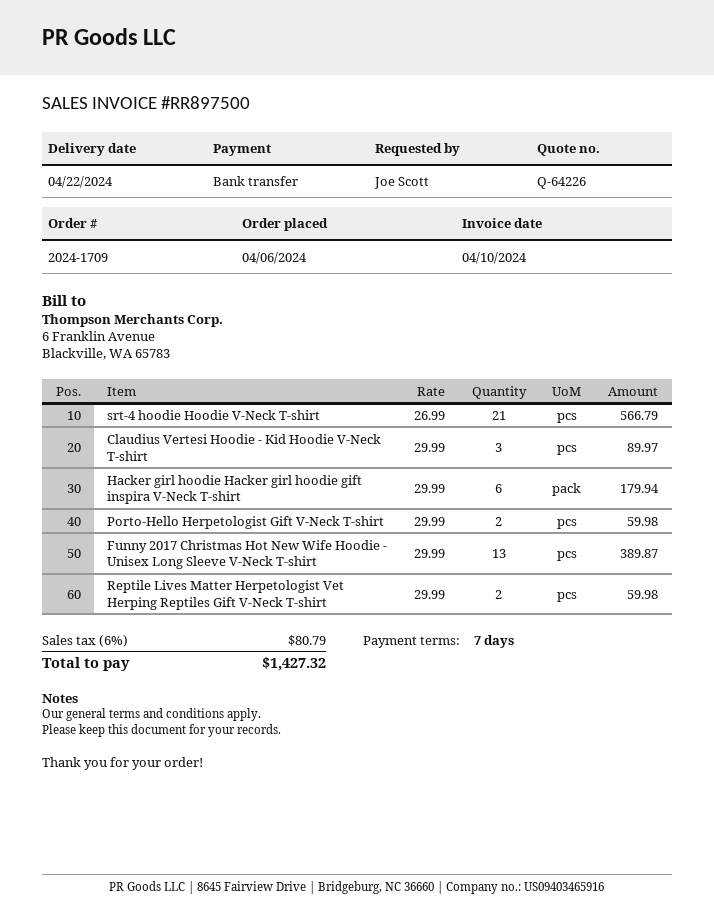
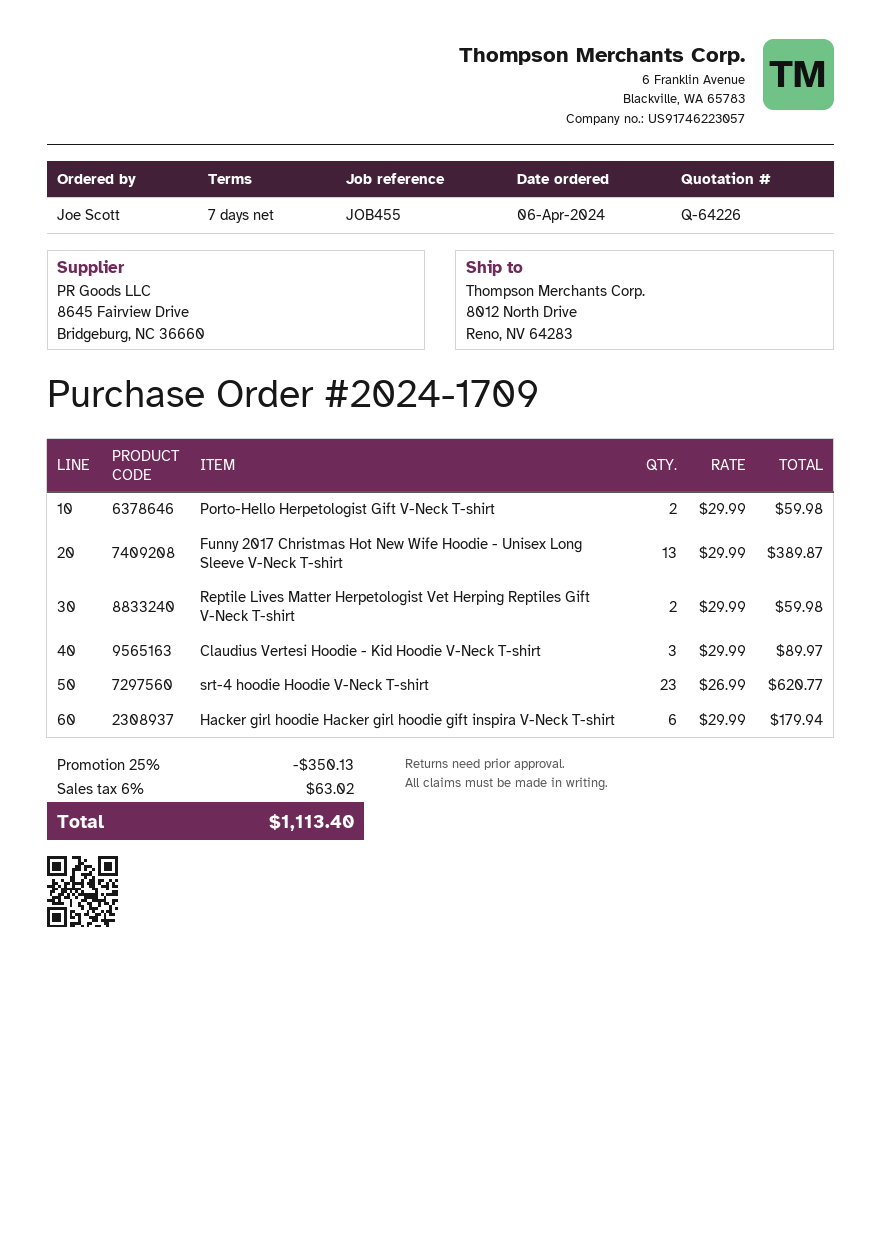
srt-4 hoodie Hoodie V-Neck T-shirt: 21 x 26.99 = 566.79 -> 23 x 26.99 = 620.77
discount: none -> 25% = 350.13
tax: 6% = 80.79 -> 6% = 63.02
total: 1427.32 -> 1113.40

